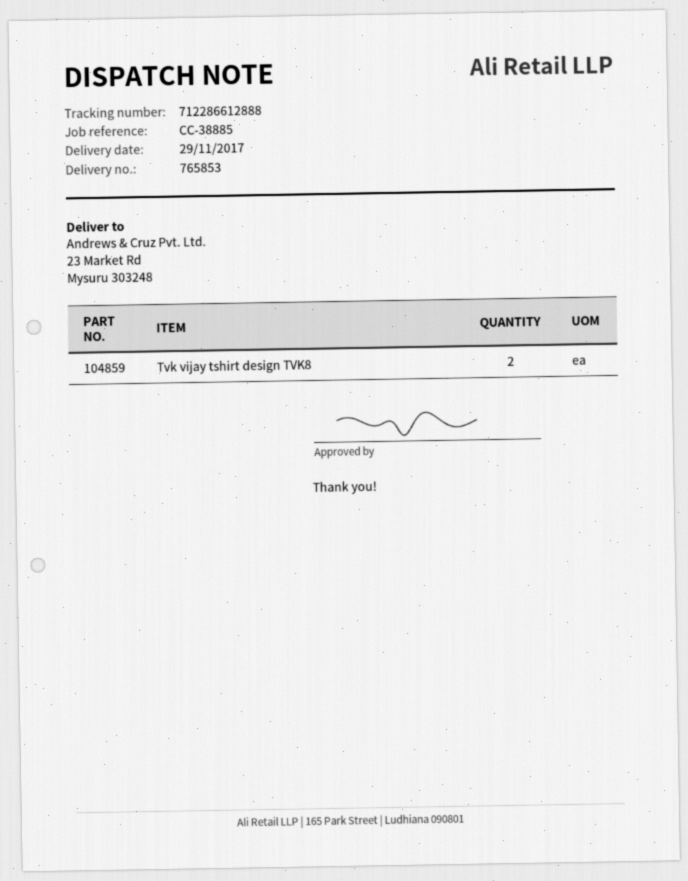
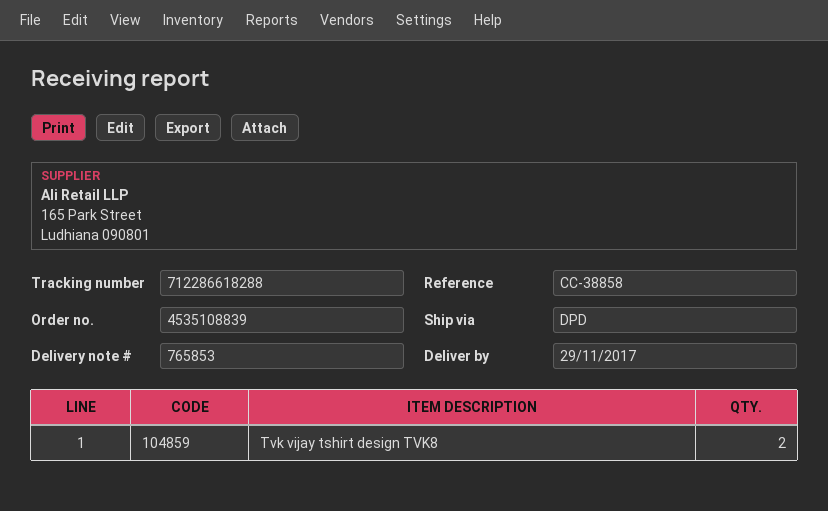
reference: CC-38885 -> CC-38858
tracking number: 712286612888 -> 712286618288

